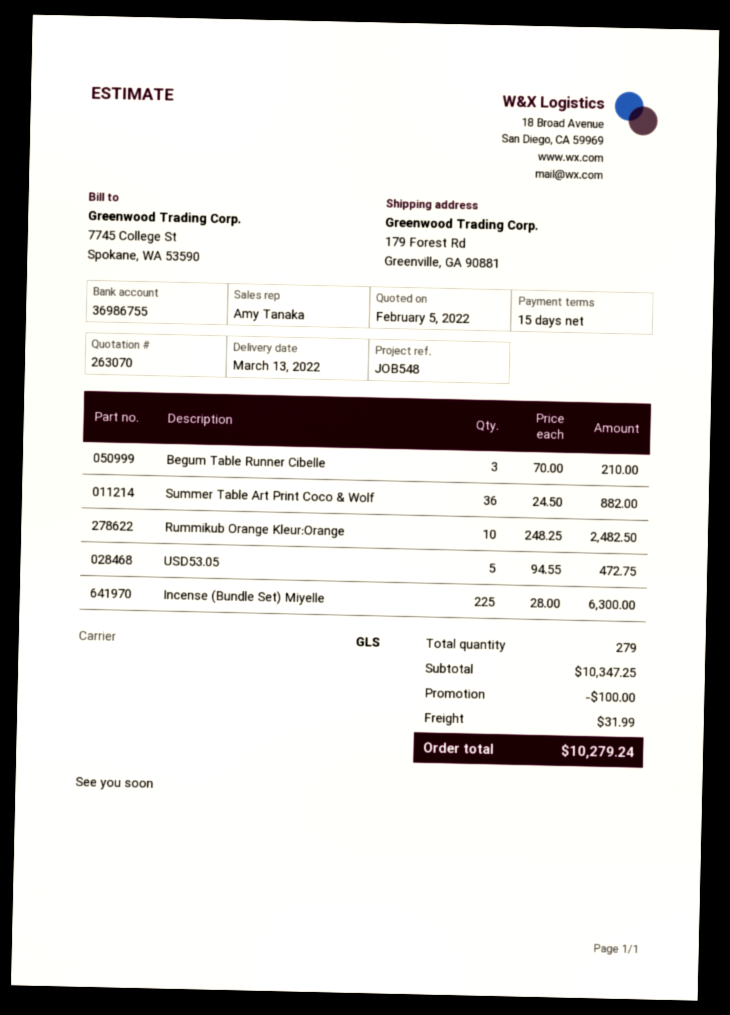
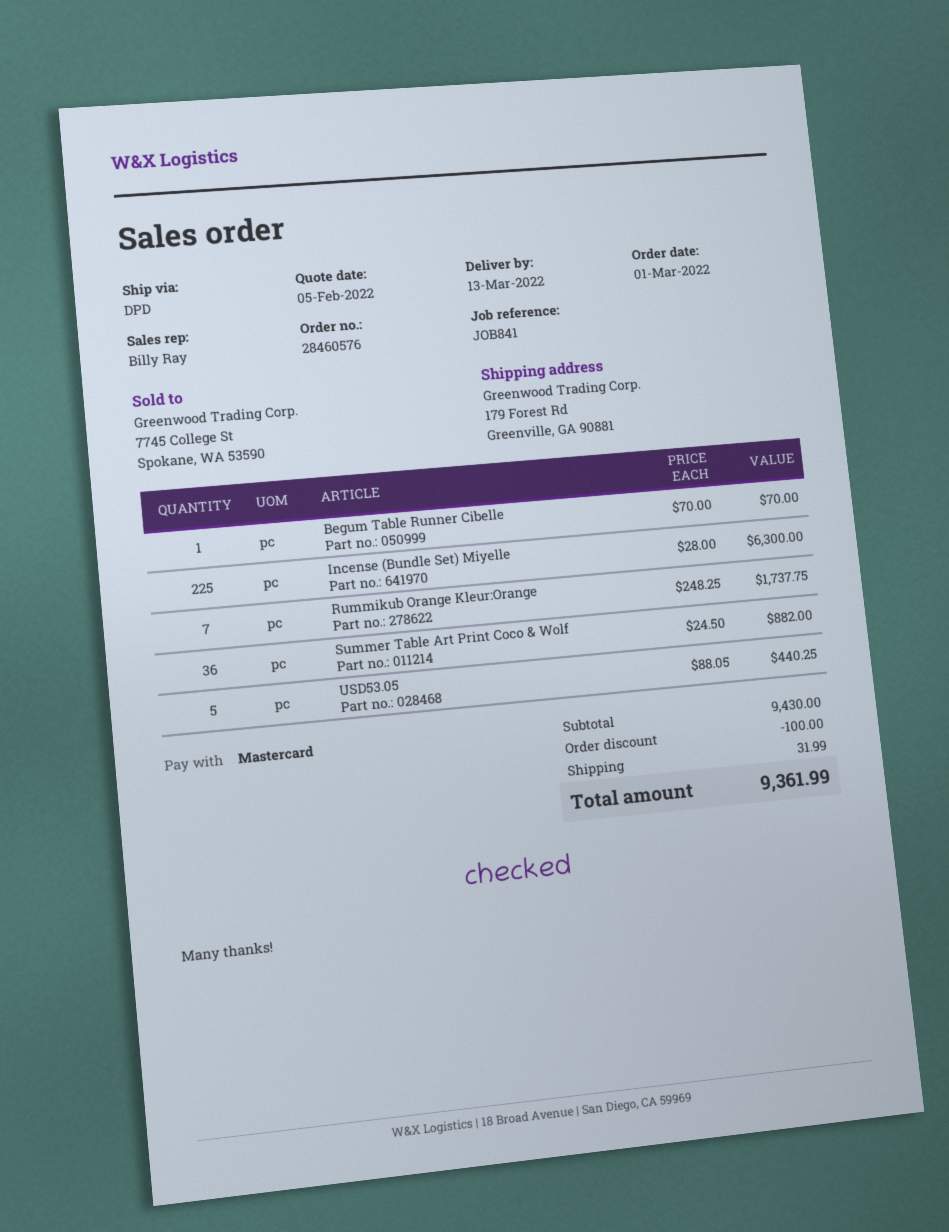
reference: JOB548 -> JOB841
sales rep: Amy Tanaka -> Billy Ray
shipping method: GLS -> DPD
Begum Table Runner Cibelle: 3 x 70.00 = 210.00 -> 1 x 70.00 = 70.00
Rummikub Orange Kleur:Orange: 10 x 248.25 = 2482.50 -> 7 x 248.25 = 1737.75
USD53.05: 5 x 94.55 = 472.75 -> 5 x 88.05 = 440.25
subtotal: 10347.25 -> 9430.00
total: 10279.24 -> 9361.99

